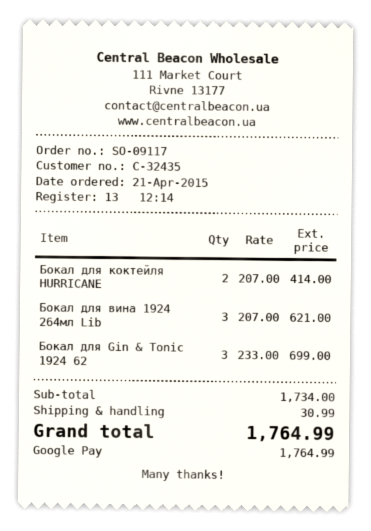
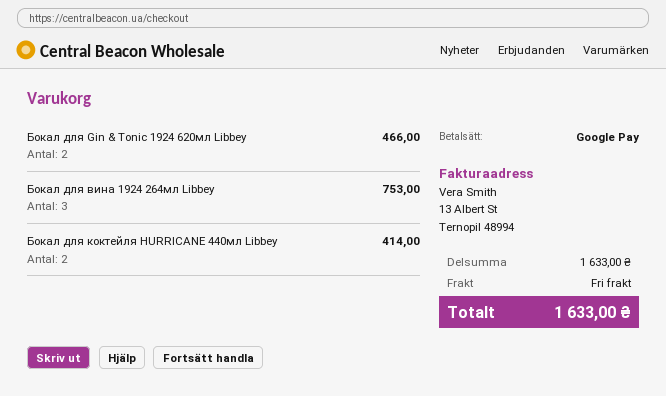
Бокал для вина 1924 264мл Lib: 3 for 621.00 -> 3 for 753.00
Бокал для Gin & Tonic 1924 62: 3 for 699.00 -> 2 for 466.00
subtotal: 1734.00 -> 1633.00
shipping: 30.99 -> 0.00
total: 1764.99 -> 1633.00

